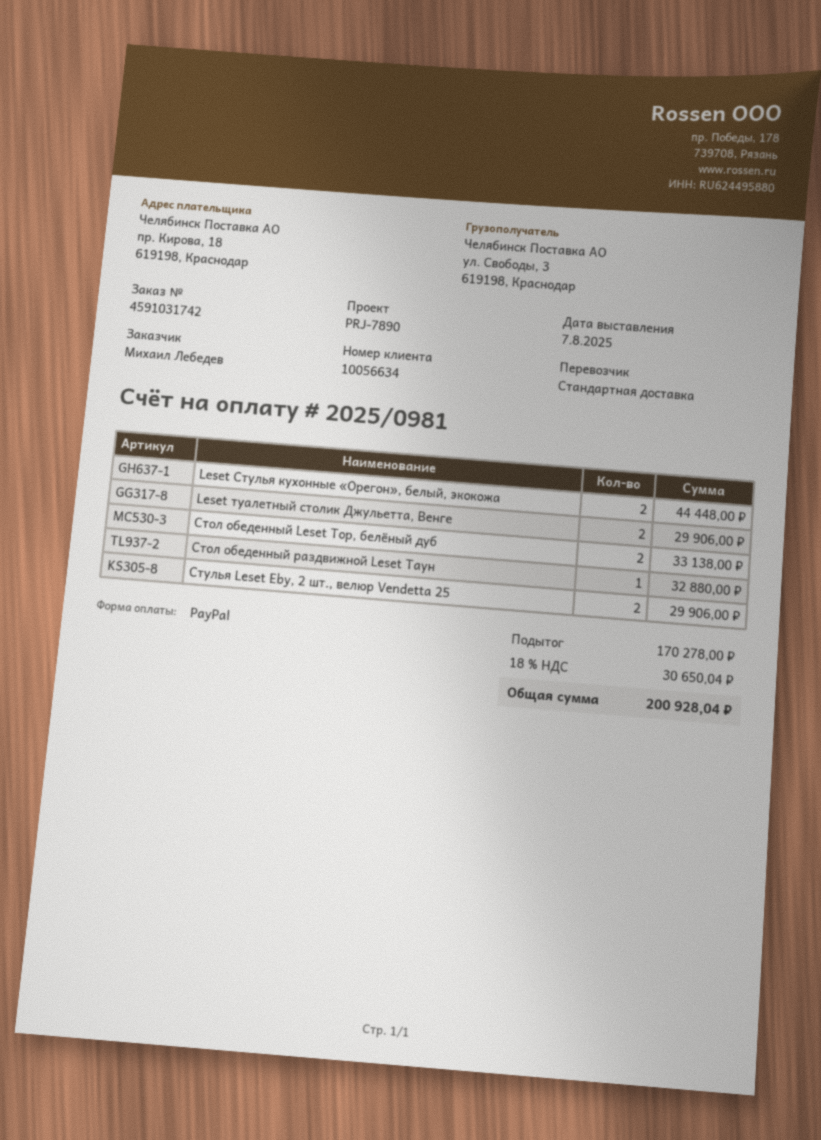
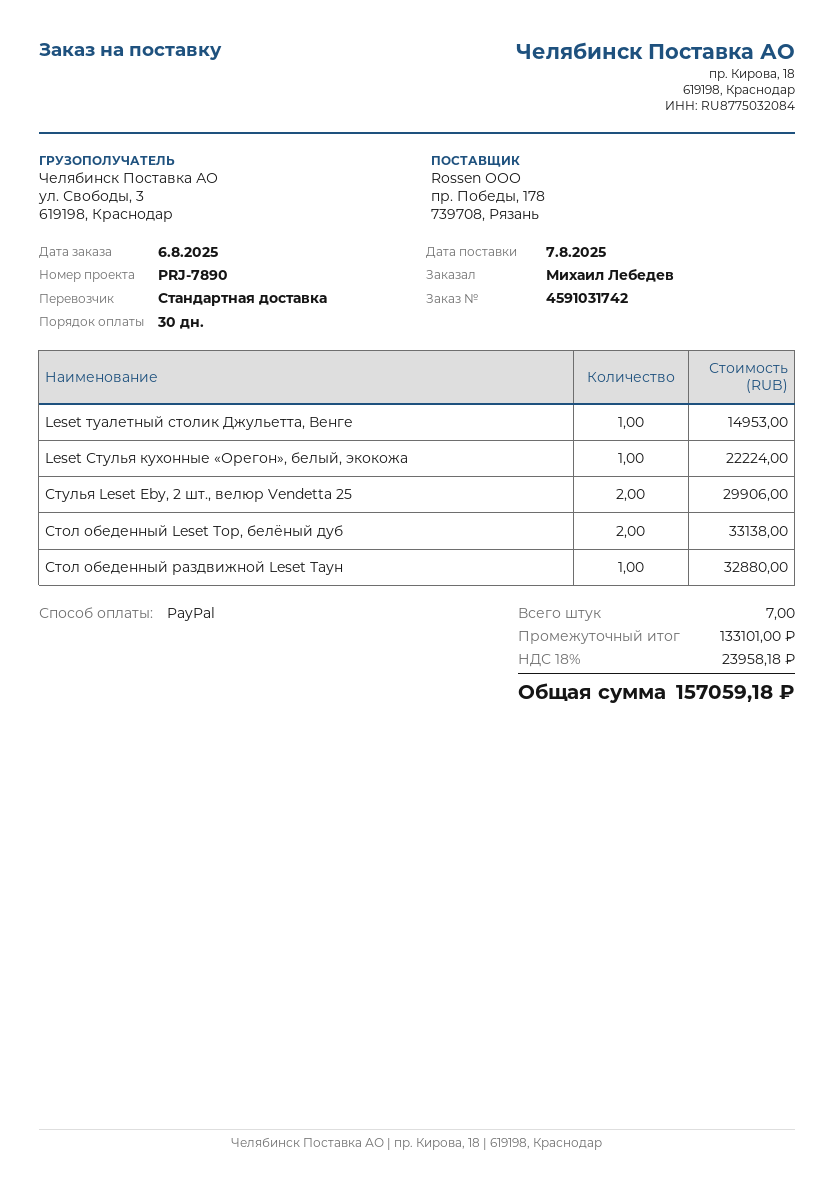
Leset Стулья кухонные «Орегон», белый, экокожа: 2 for 44448.00 -> 1 for 22224.00
Leset туалетный столик Джульетта, Венге: 2 for 29906.00 -> 1 for 14953.00
subtotal: 170278.00 -> 133101.00
tax: 18% = 30650.04 -> 18% = 23958.18
total: 200928.04 -> 157059.18

